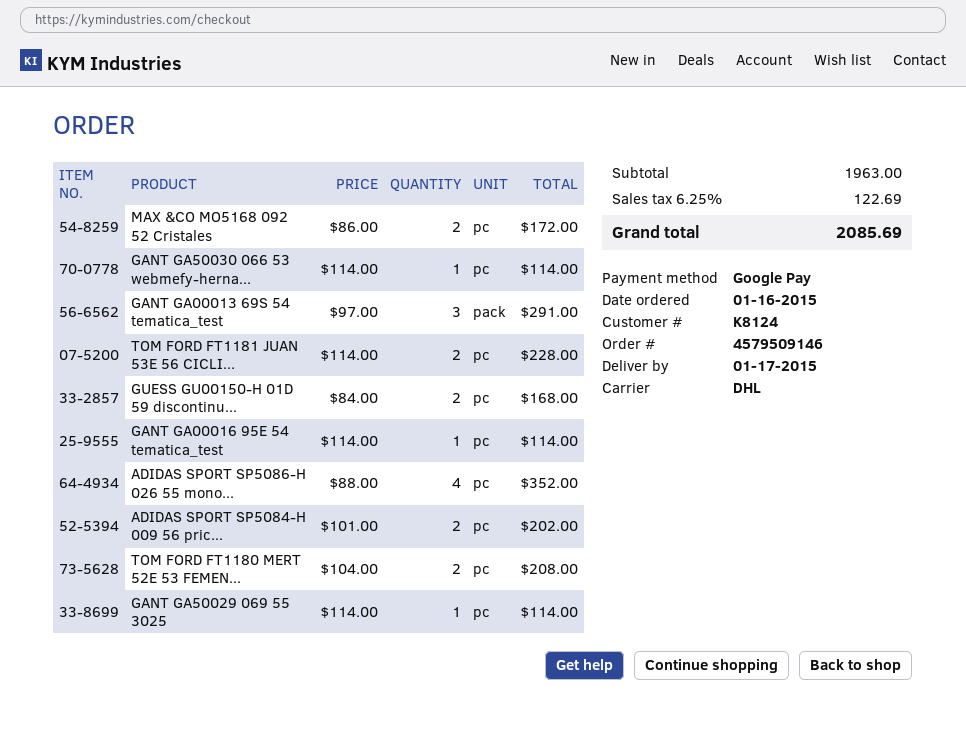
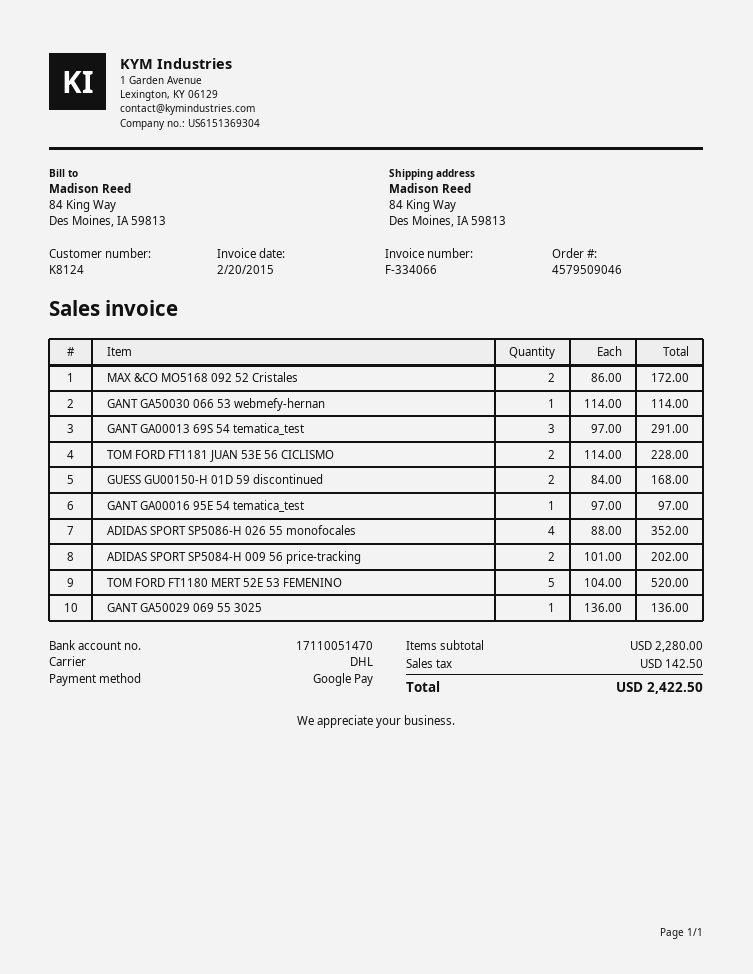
order number: 4579509146 -> 4579509046
GANT GA00016 95E 54 tematica_test: 1 x 114.00 = 114.00 -> 1 x 97.00 = 97.00
TOM FORD FT1180 MERT 52E 53 FEMEN...: 2 x 104.00 = 208.00 -> 5 x 104.00 = 520.00
GANT GA50029 069 55 3025: 1 x 114.00 = 114.00 -> 1 x 136.00 = 136.00
subtotal: 1963.00 -> 2280.00
tax: 122.69 -> 142.50
total: 2085.69 -> 2422.50

